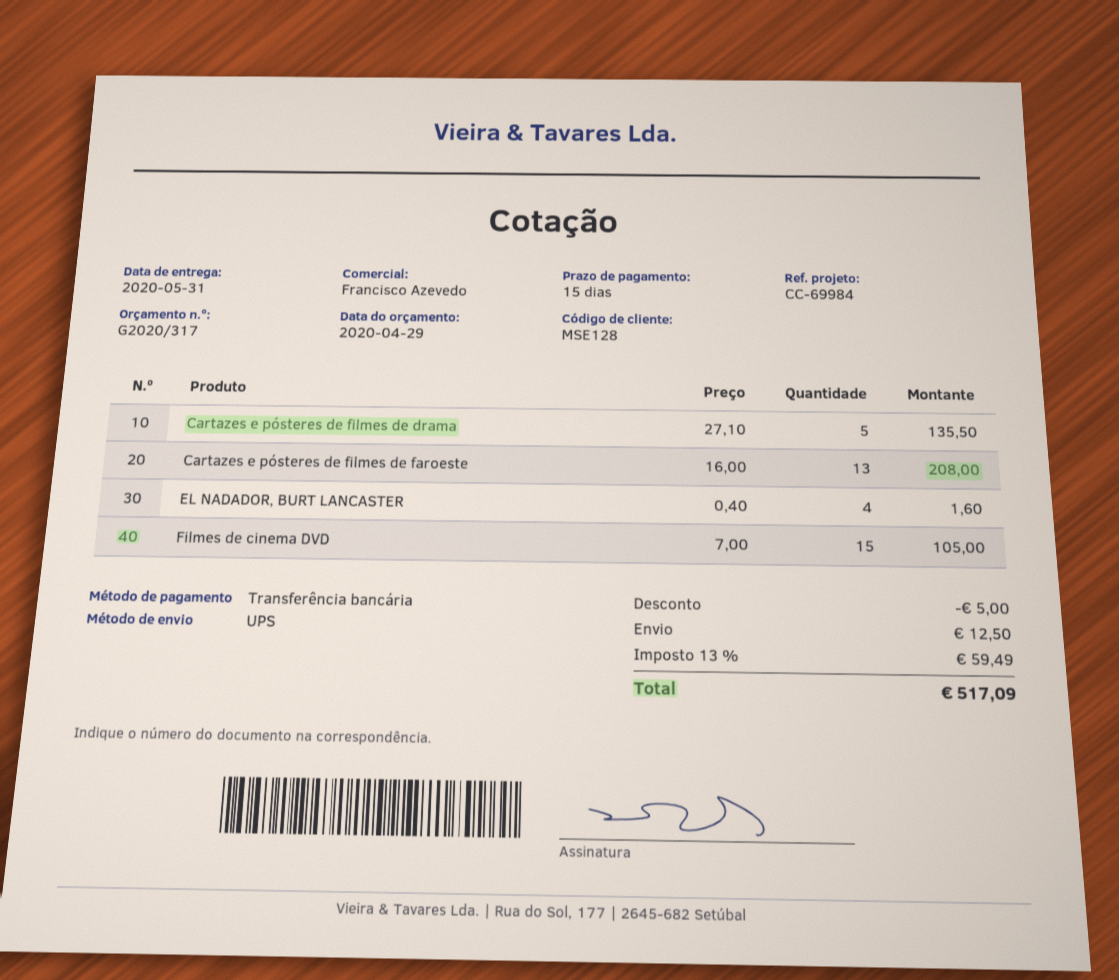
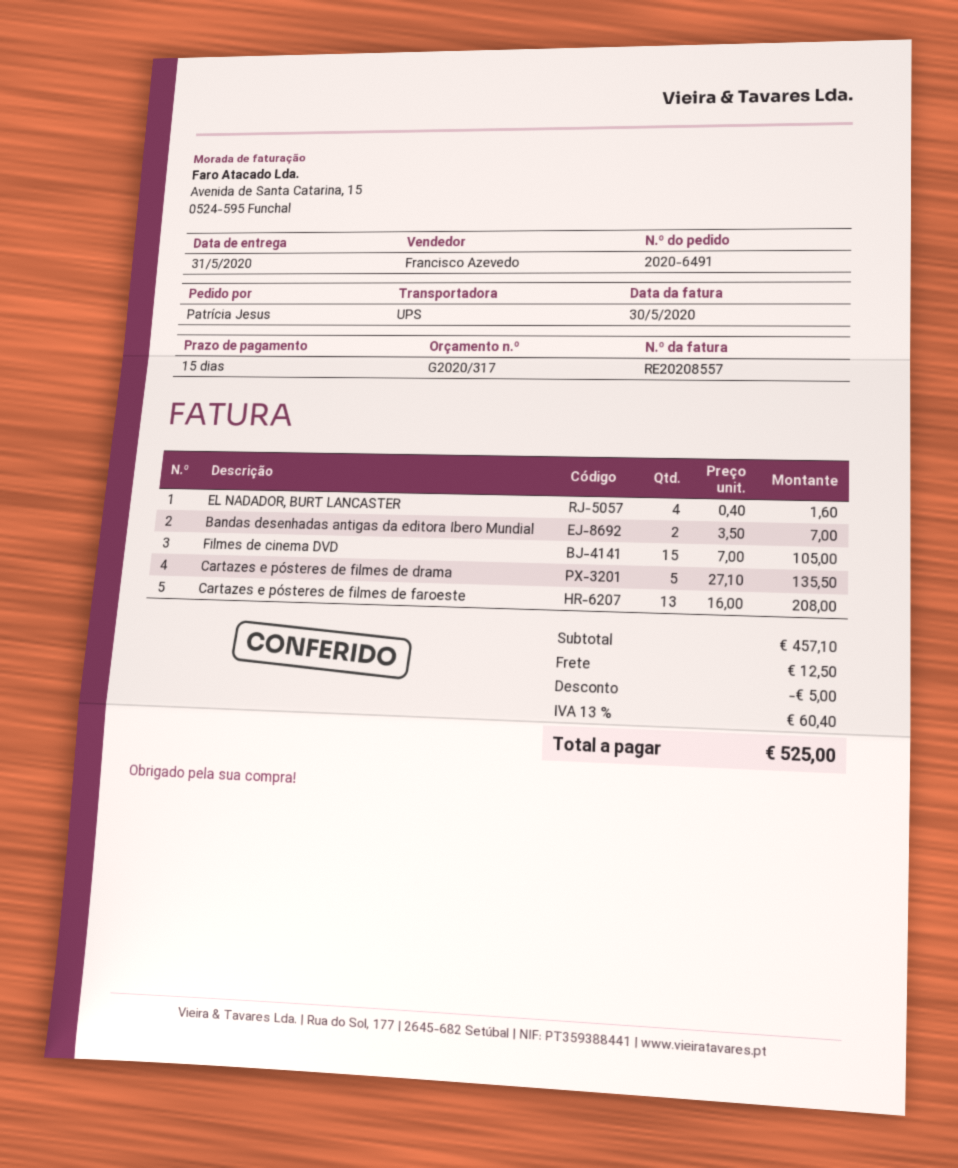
Bandas desenhadas antigas da editora Ibero Mundial: none -> 2 x 3.50 = 7.00
tax: 13% = 59.49 -> 13% = 60.40
total: 517.09 -> 525.00

